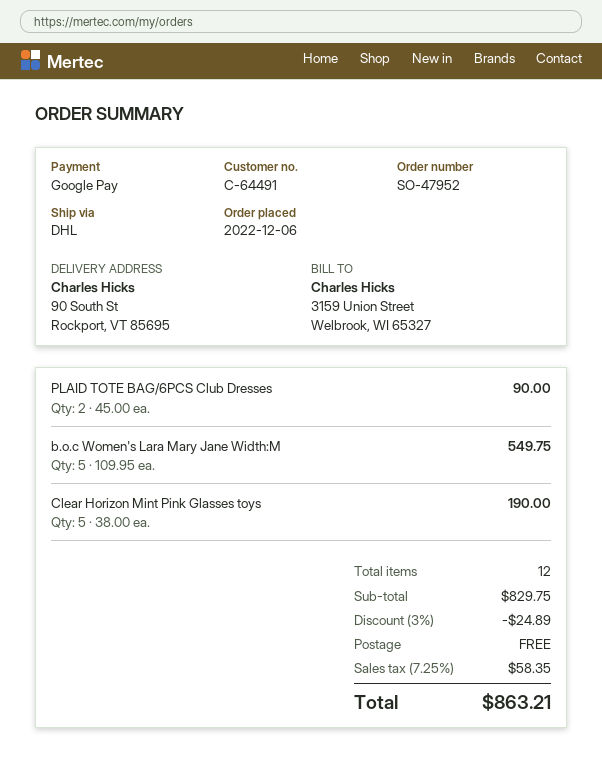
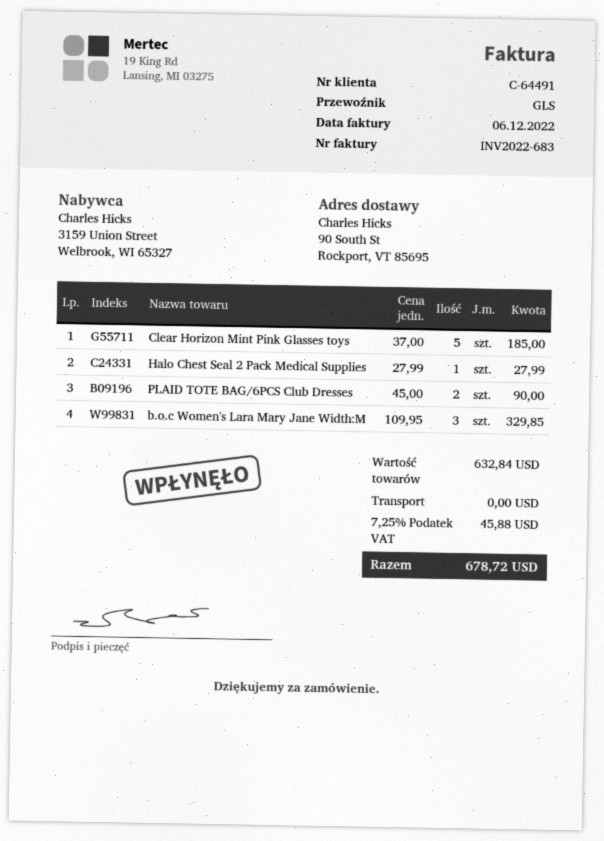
shipping method: DHL -> GLS
b.o.c Women's Lara Mary Jane Width:M: 5 x 109.95 = 549.75 -> 3 x 109.95 = 329.85
Clear Horizon Mint Pink Glasses toys: 5 x 38.00 = 190.00 -> 5 x 37.00 = 185.00
Halo Chest Seal 2 Pack Medical Supplies: none -> 1 x 27.99 = 27.99
subtotal: 829.75 -> 632.84
discount: 3% = 24.89 -> none
tax: 7.25% = 58.35 -> 7.25% = 45.88
total: 863.21 -> 678.72

